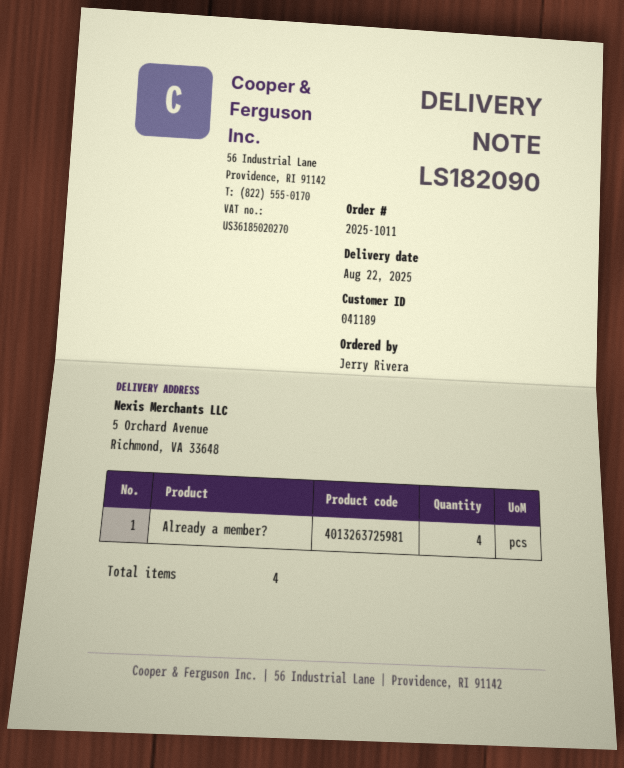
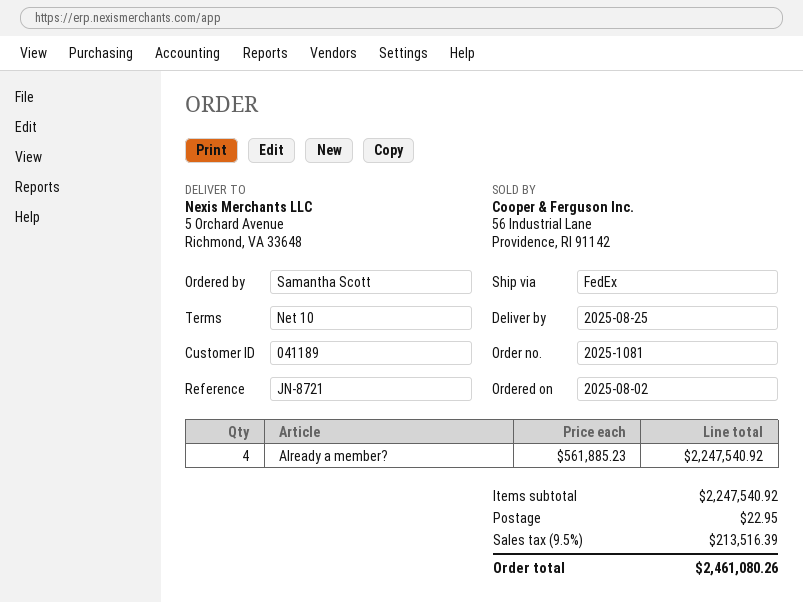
order number: 2025-1011 -> 2025-1081
delivery date: 2025-08-22 -> 2025-08-25
ordered by: Jerry Rivera -> Samantha Scott

